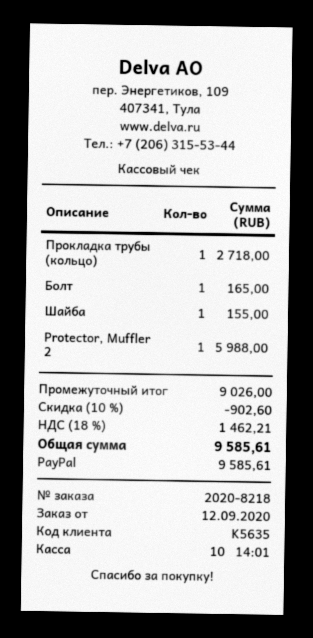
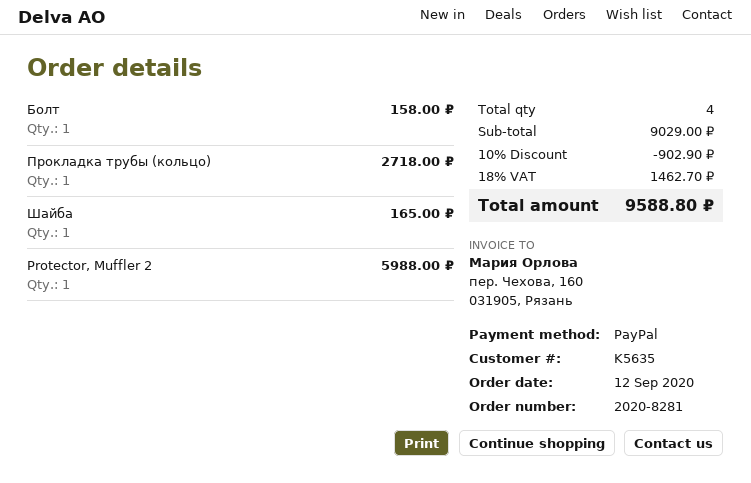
order number: 2020-8218 -> 2020-8281
Болт: 1 for 165.00 -> 1 for 158.00
Шайба: 1 for 155.00 -> 1 for 165.00
subtotal: 9026.00 -> 9029.00
discount: 10% = 902.60 -> 10% = 902.90
tax: 18% = 1462.21 -> 18% = 1462.70
total: 9585.61 -> 9588.80

